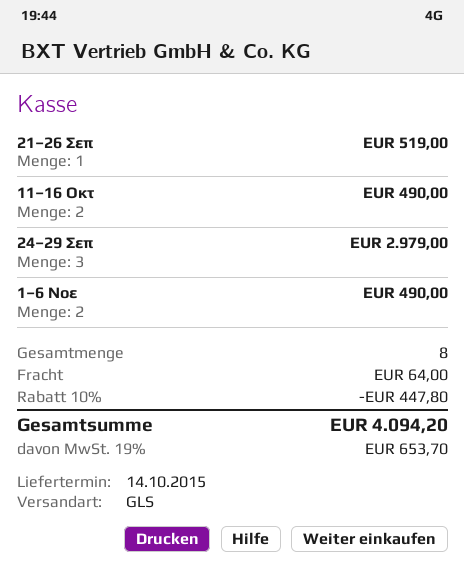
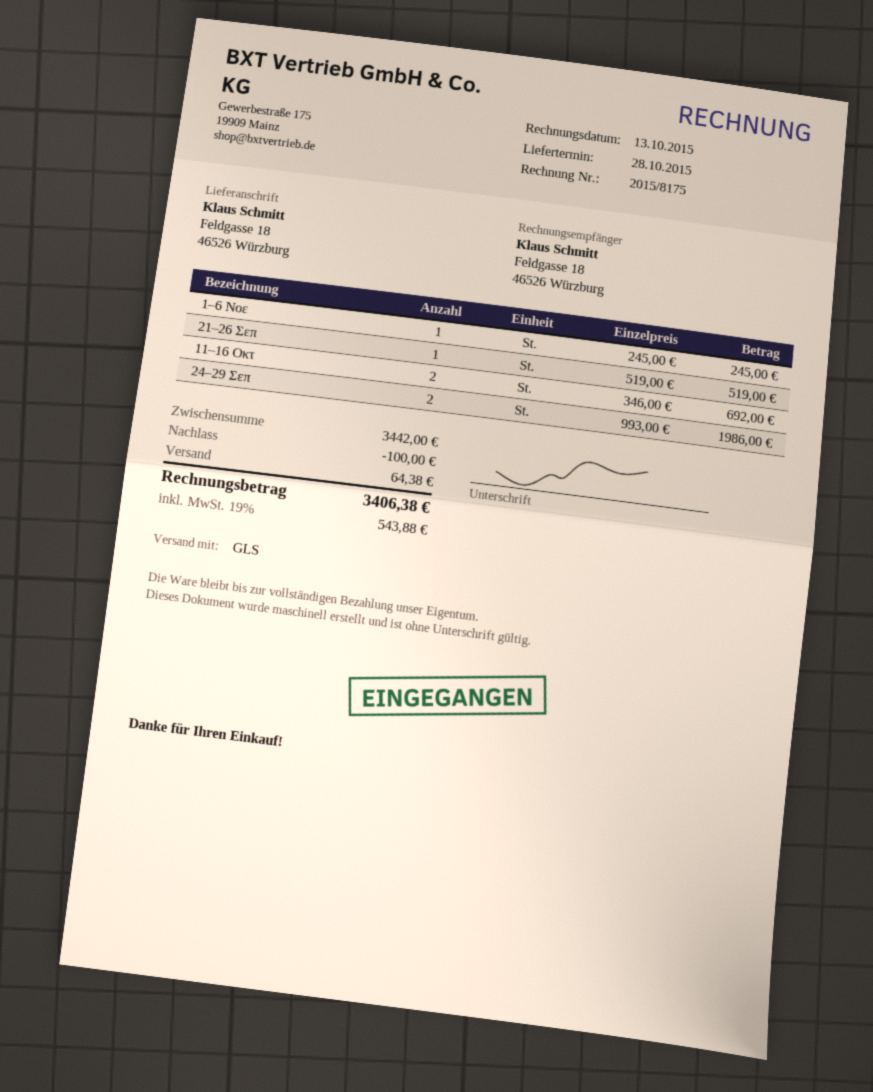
delivery date: 2015-10-14 -> 2015-10-28
11–16 Οκτ: 2 for 490.00 -> 2 for 692.00
24–29 Σεπ: 3 for 2979.00 -> 2 for 1986.00
1–6 Νοε: 2 for 490.00 -> 1 for 245.00
discount: 447.80 -> 100.00
shipping: 64.00 -> 64.38
tax: 19% = 653.70 -> 19% = 543.88
total: 4094.20 -> 3406.38

